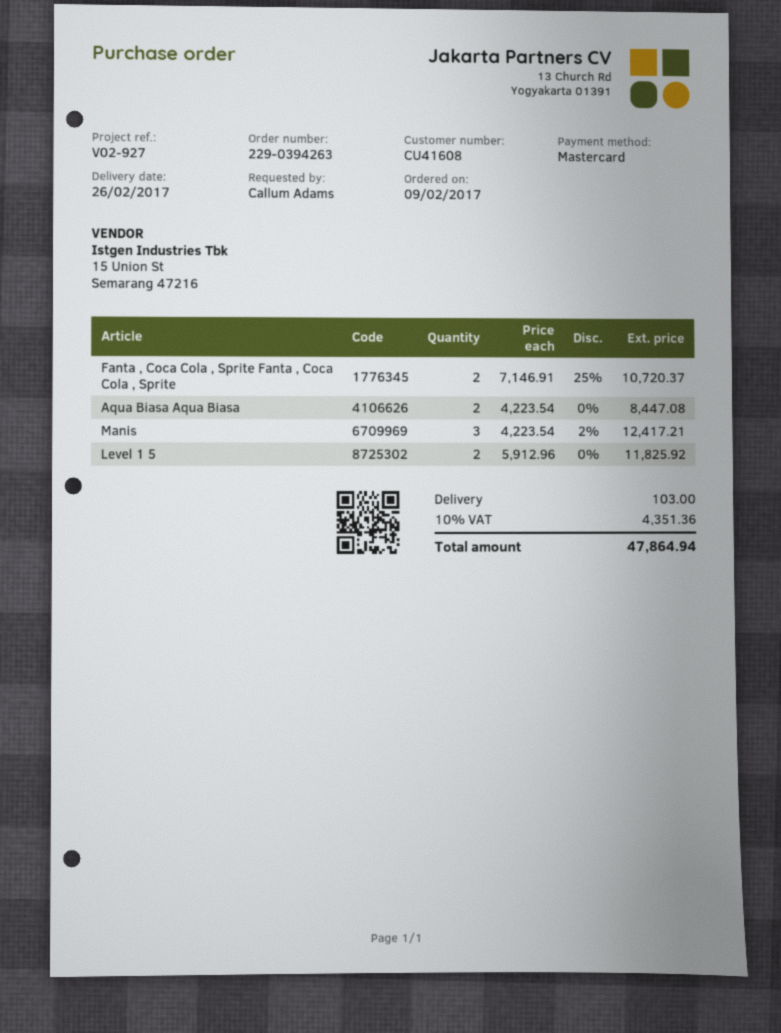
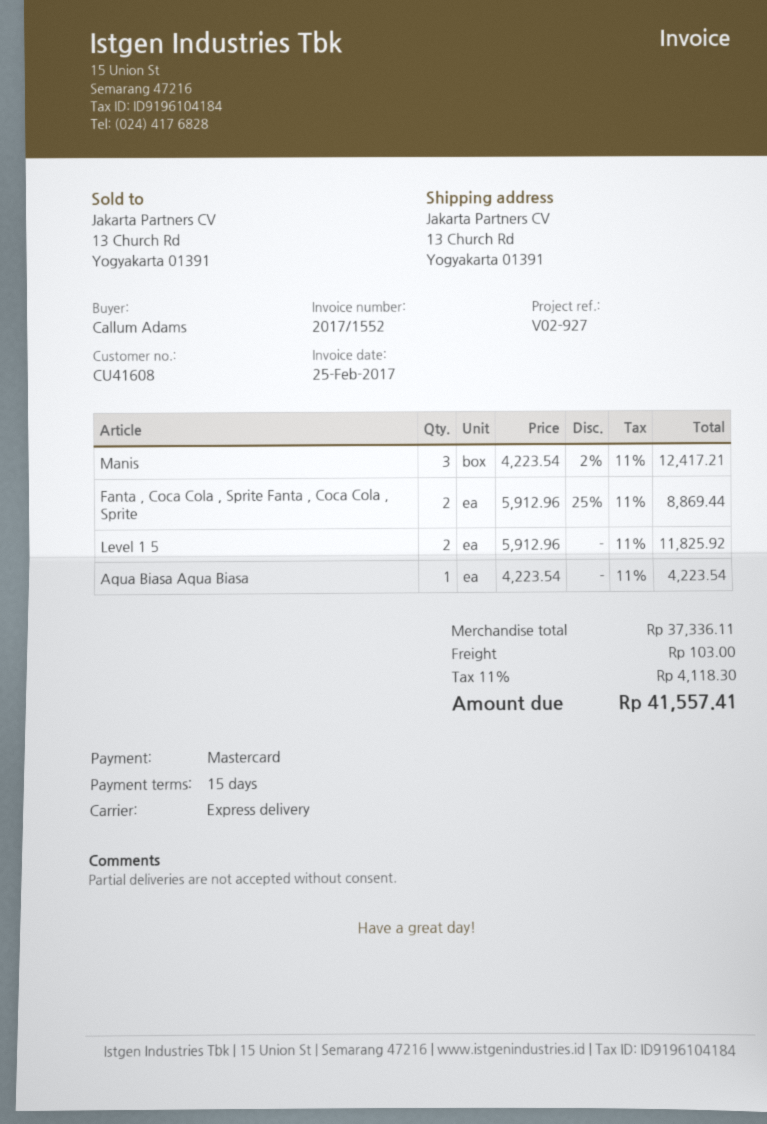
Fanta , Coca Cola , Sprite Fanta , Coca Cola , Sprite: 2 x 7146.91 - 25% = 10720.37 -> 2 x 5912.96 - 25% = 8869.44
Aqua Biasa Aqua Biasa: 2 x 4223.54 = 8447.08 -> 1 x 4223.54 = 4223.54
tax: 10% = 4351.36 -> 11% = 4118.30
total: 47864.94 -> 41557.41

